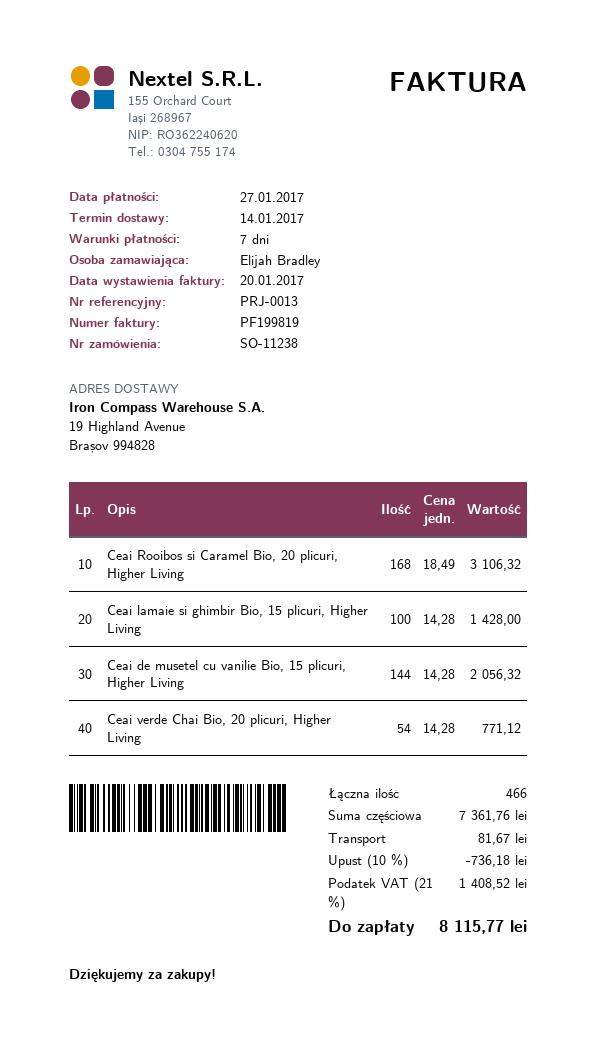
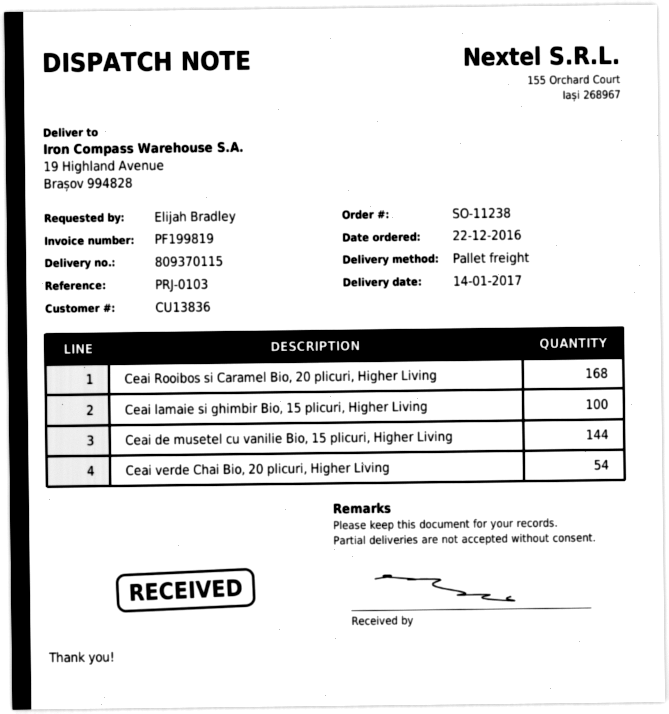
reference: PRJ-0013 -> PRJ-0103

